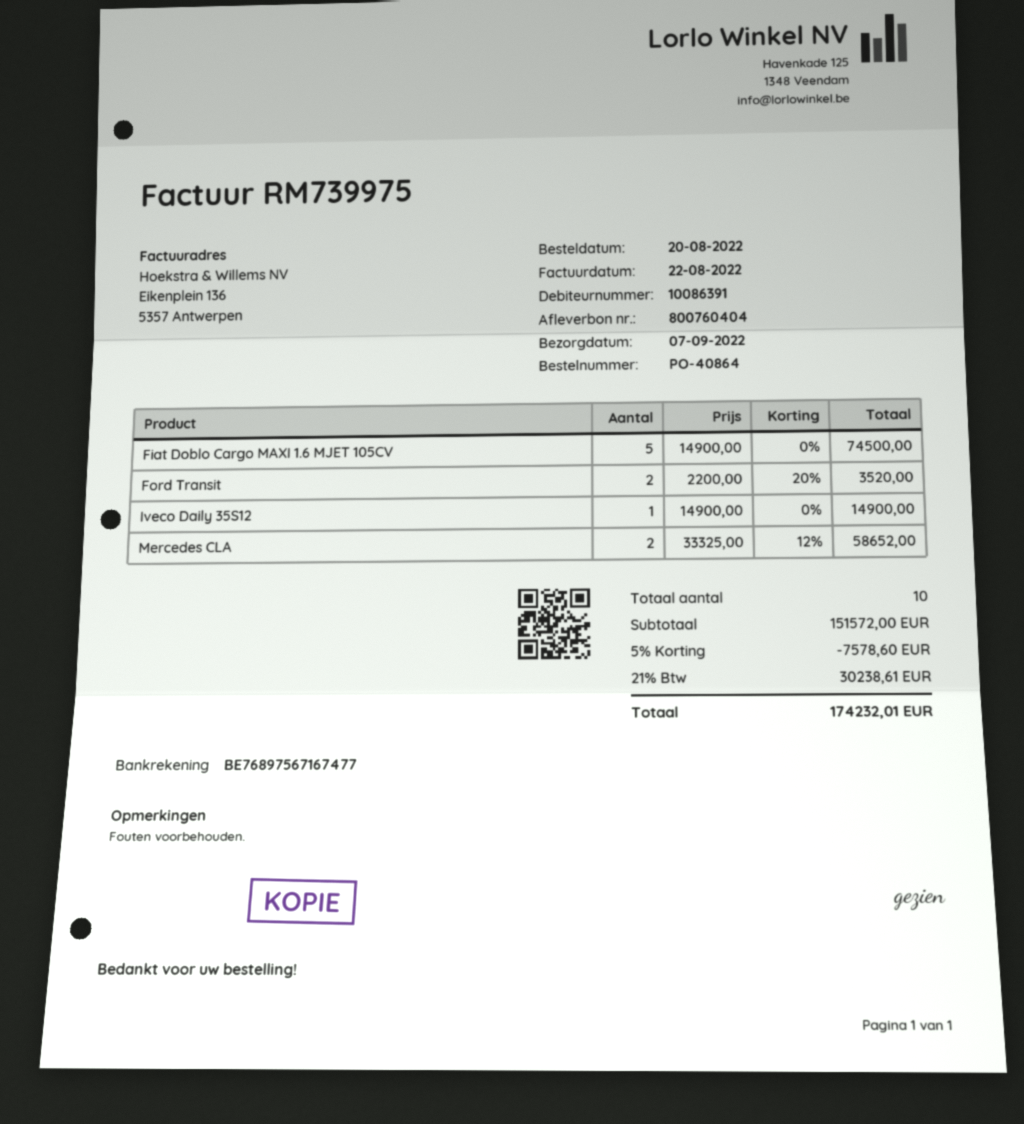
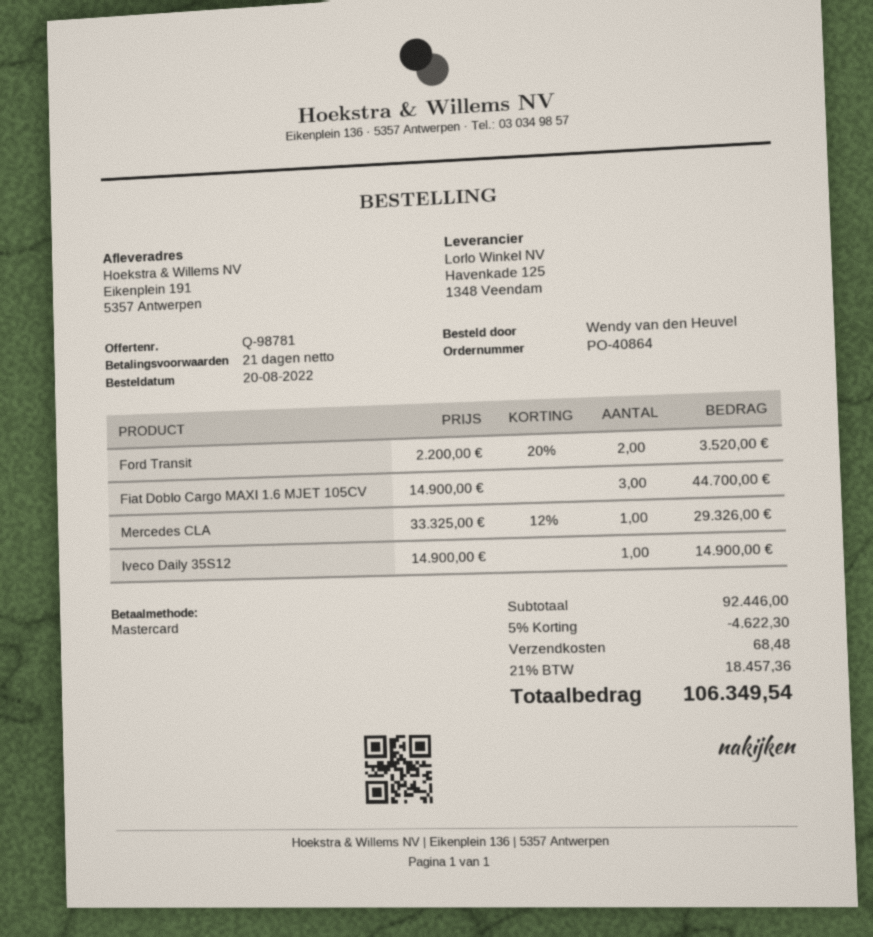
Fiat Doblo Cargo MAXI 1.6 MJET 105CV: 5 x 14900.00 = 74500.00 -> 3 x 14900.00 = 44700.00
Mercedes CLA: 2 x 33325.00 - 12% = 58652.00 -> 1 x 33325.00 - 12% = 29326.00
subtotal: 151572.00 -> 92446.00
discount: 5% = 7578.60 -> 5% = 4622.30
shipping: none -> 68.48
tax: 21% = 30238.61 -> 21% = 18457.36
total: 174232.01 -> 106349.54

